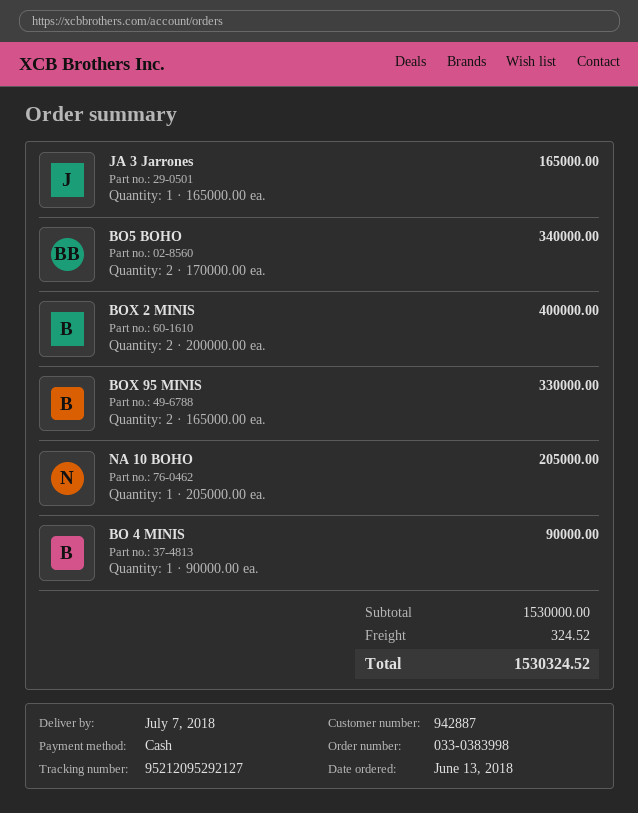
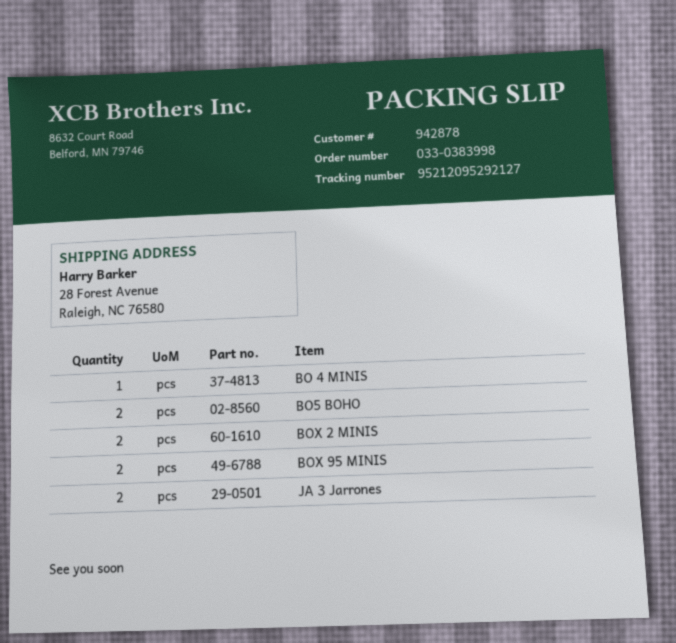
customer number: 942887 -> 942878
JA 3 Jarrones: 1 -> 2
NA 10 BOHO: 1 -> none

